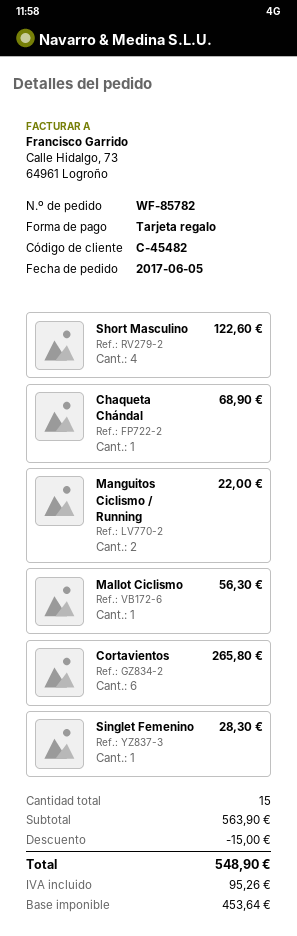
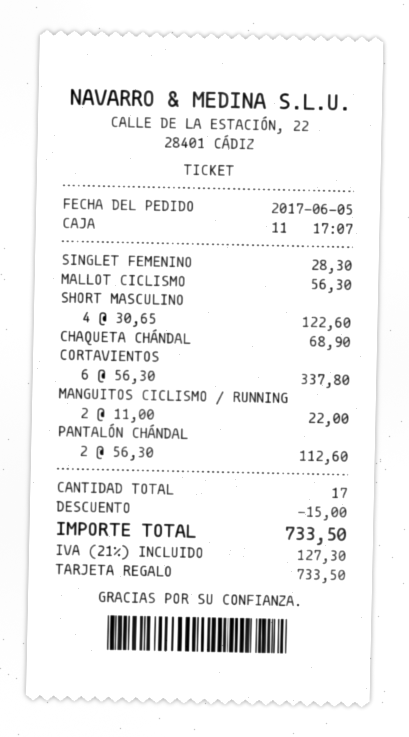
Cortavientos: 6 for 265.80 -> 6 for 337.80
PANTALÓN CHÁNDAL: none -> 2 for 112.60
total quantity: 15 -> 17
tax: 95.26 -> 127.30
total: 548.90 -> 733.50

